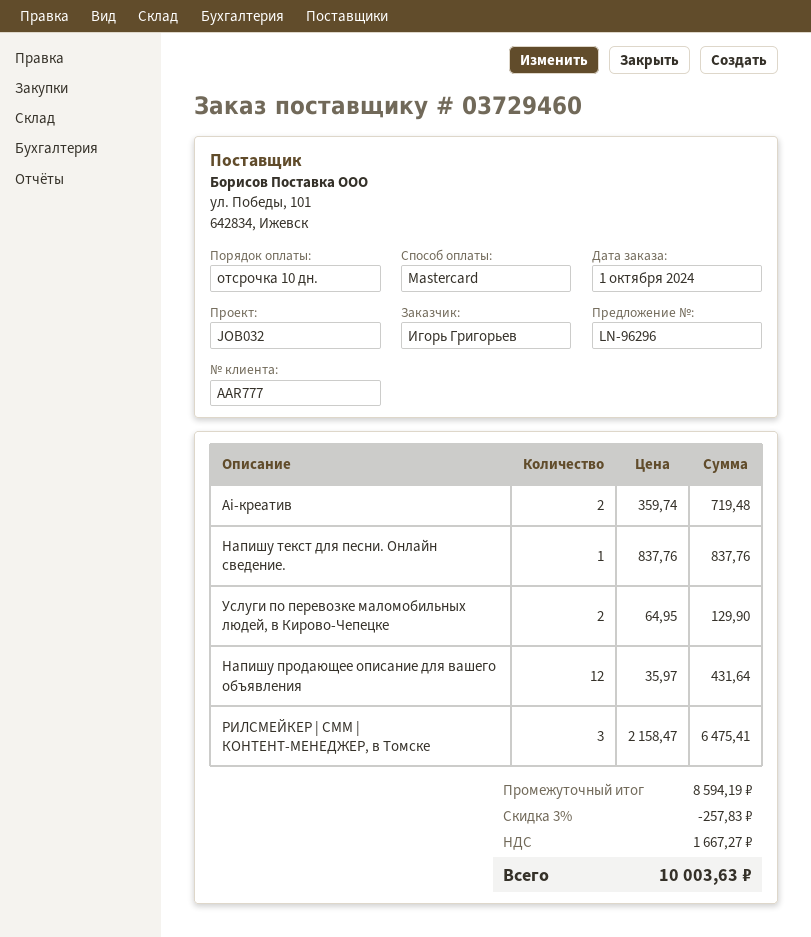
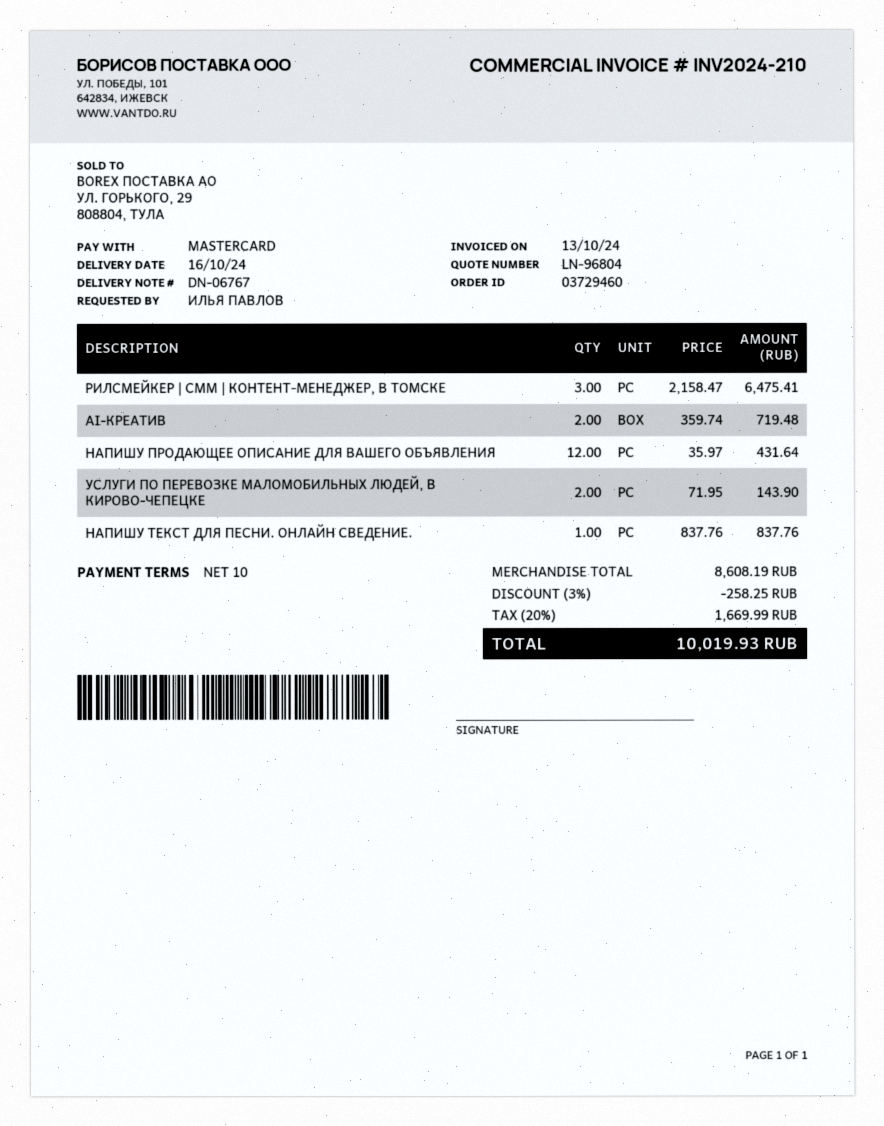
quote number: LN-96296 -> LN-96804
ordered by: Игорь Григорьев -> ИЛЬЯ ПАВЛОВ
Услуги по перевозке маломобильных людей, в Кирово-Чепецке: 2 x 64.95 = 129.90 -> 2 x 71.95 = 143.90
subtotal: 8594.19 -> 8608.19
discount: 3% = 257.83 -> 3% = 258.25
tax: 1667.27 -> 1669.99
total: 10003.63 -> 10019.93

